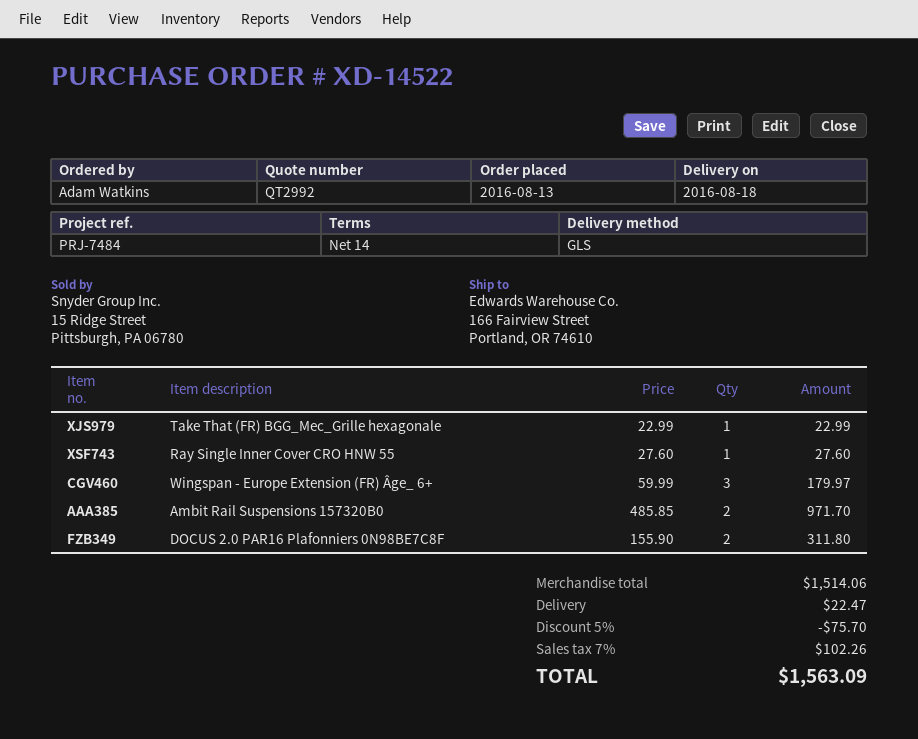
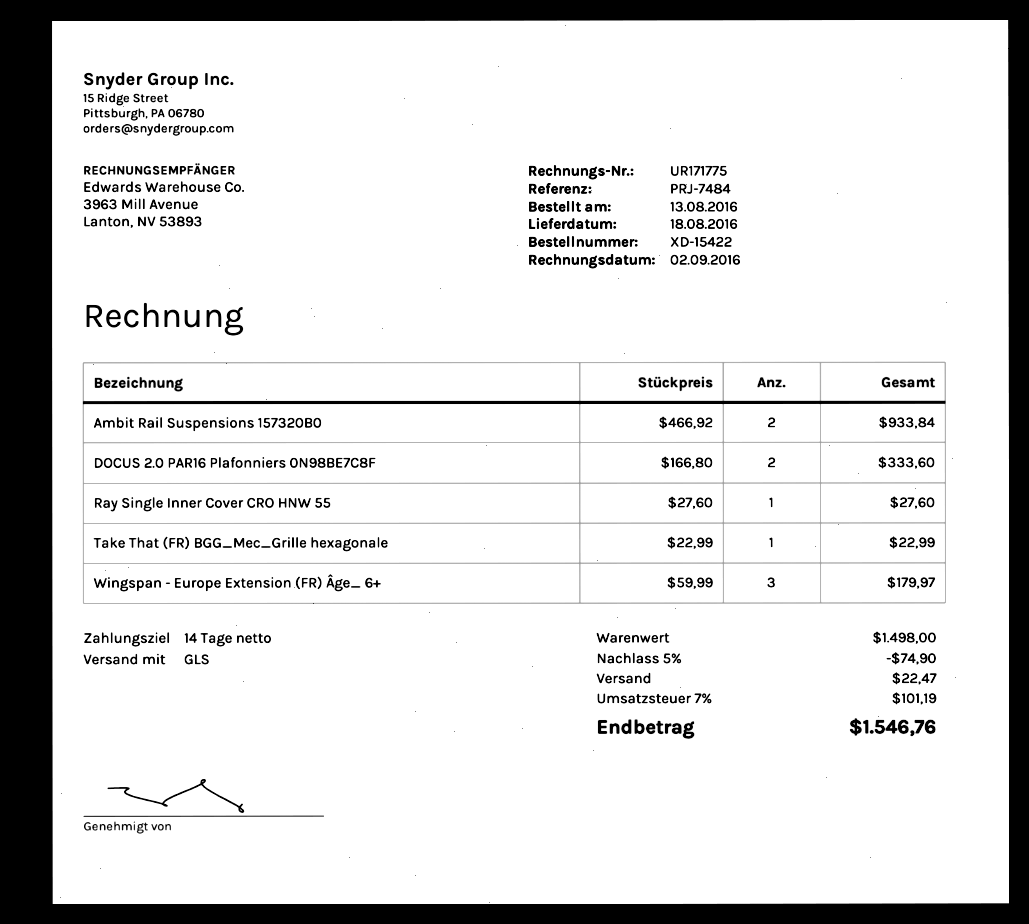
order number: XD-14522 -> XD-15422
Ambit Rail Suspensions 157320B0: 2 x 485.85 = 971.70 -> 2 x 466.92 = 933.84
DOCUS 2.0 PAR16 Plafonniers 0N98BE7C8F: 2 x 155.90 = 311.80 -> 2 x 166.80 = 333.60
subtotal: 1514.06 -> 1498.00
discount: 5% = 75.70 -> 5% = 74.90
tax: 7% = 102.26 -> 7% = 101.19
total: 1563.09 -> 1546.76

